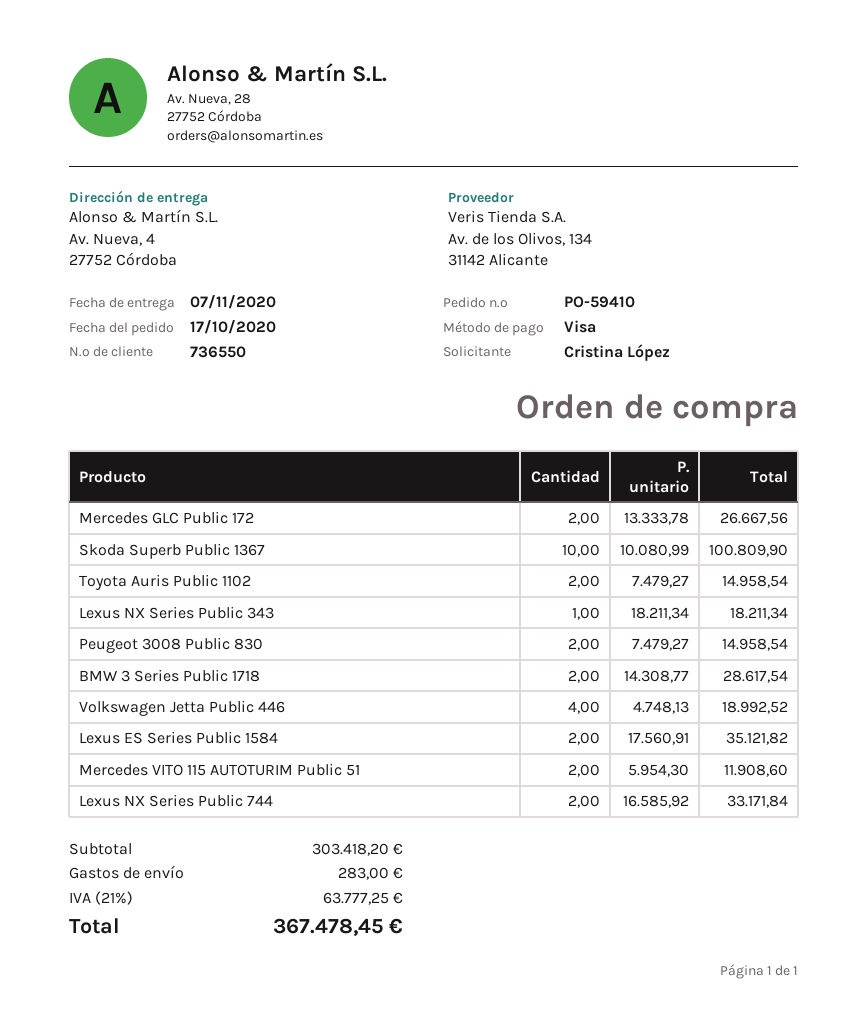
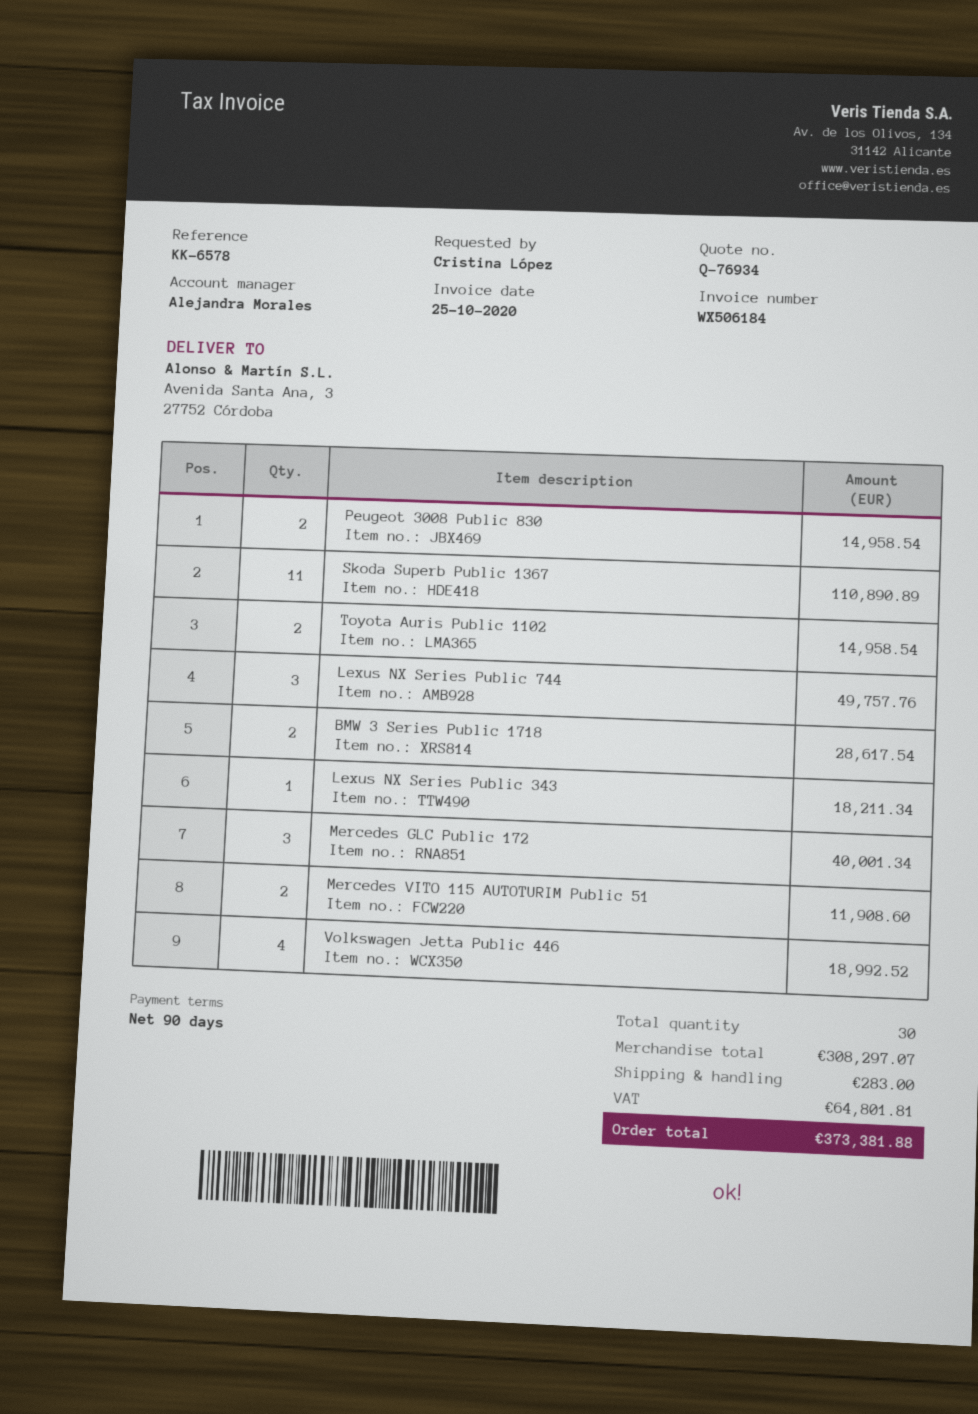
ship to: Av. Nueva, 4, 27752 Córdoba -> Avenida Santa Ana, 3, 27752 Córdoba
Mercedes GLC Public 172: 2 for 26667.56 -> 3 for 40001.34
Skoda Superb Public 1367: 10 for 100809.90 -> 11 for 110890.89
Lexus ES Series Public 1584: 2 for 35121.82 -> none
Lexus NX Series Public 744: 2 for 33171.84 -> 3 for 49757.76
subtotal: 303418.20 -> 308297.07
tax: 63777.25 -> 64801.81
total: 367478.45 -> 373381.88

